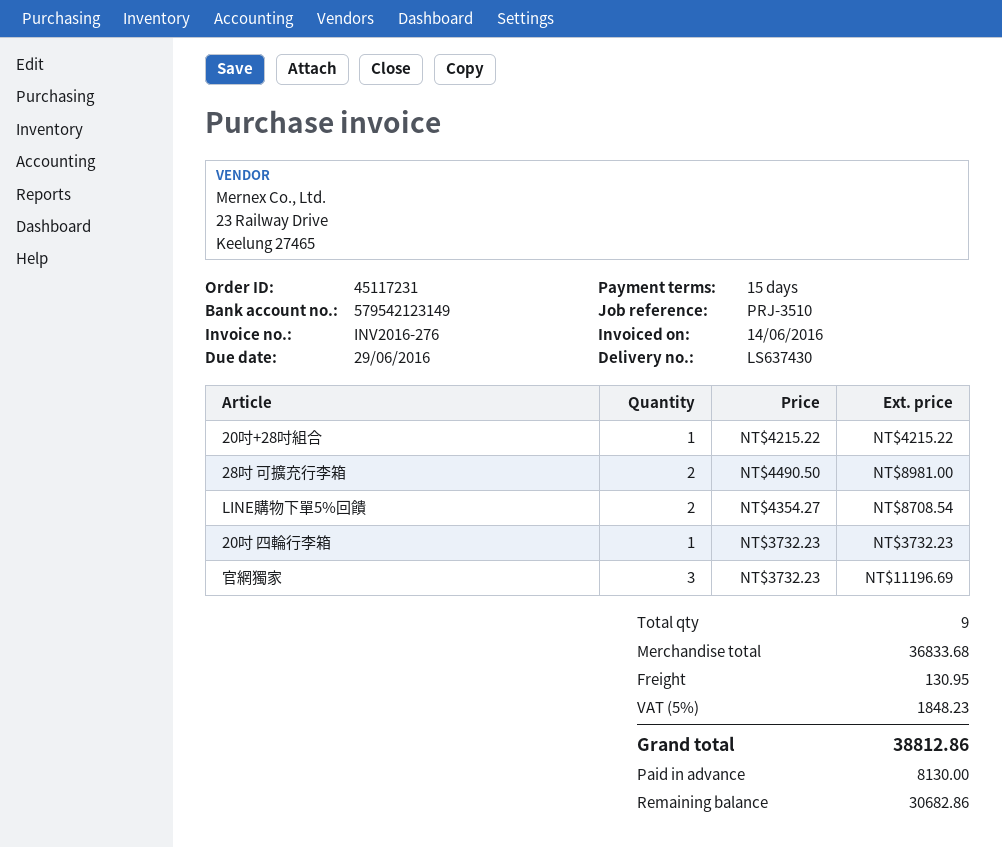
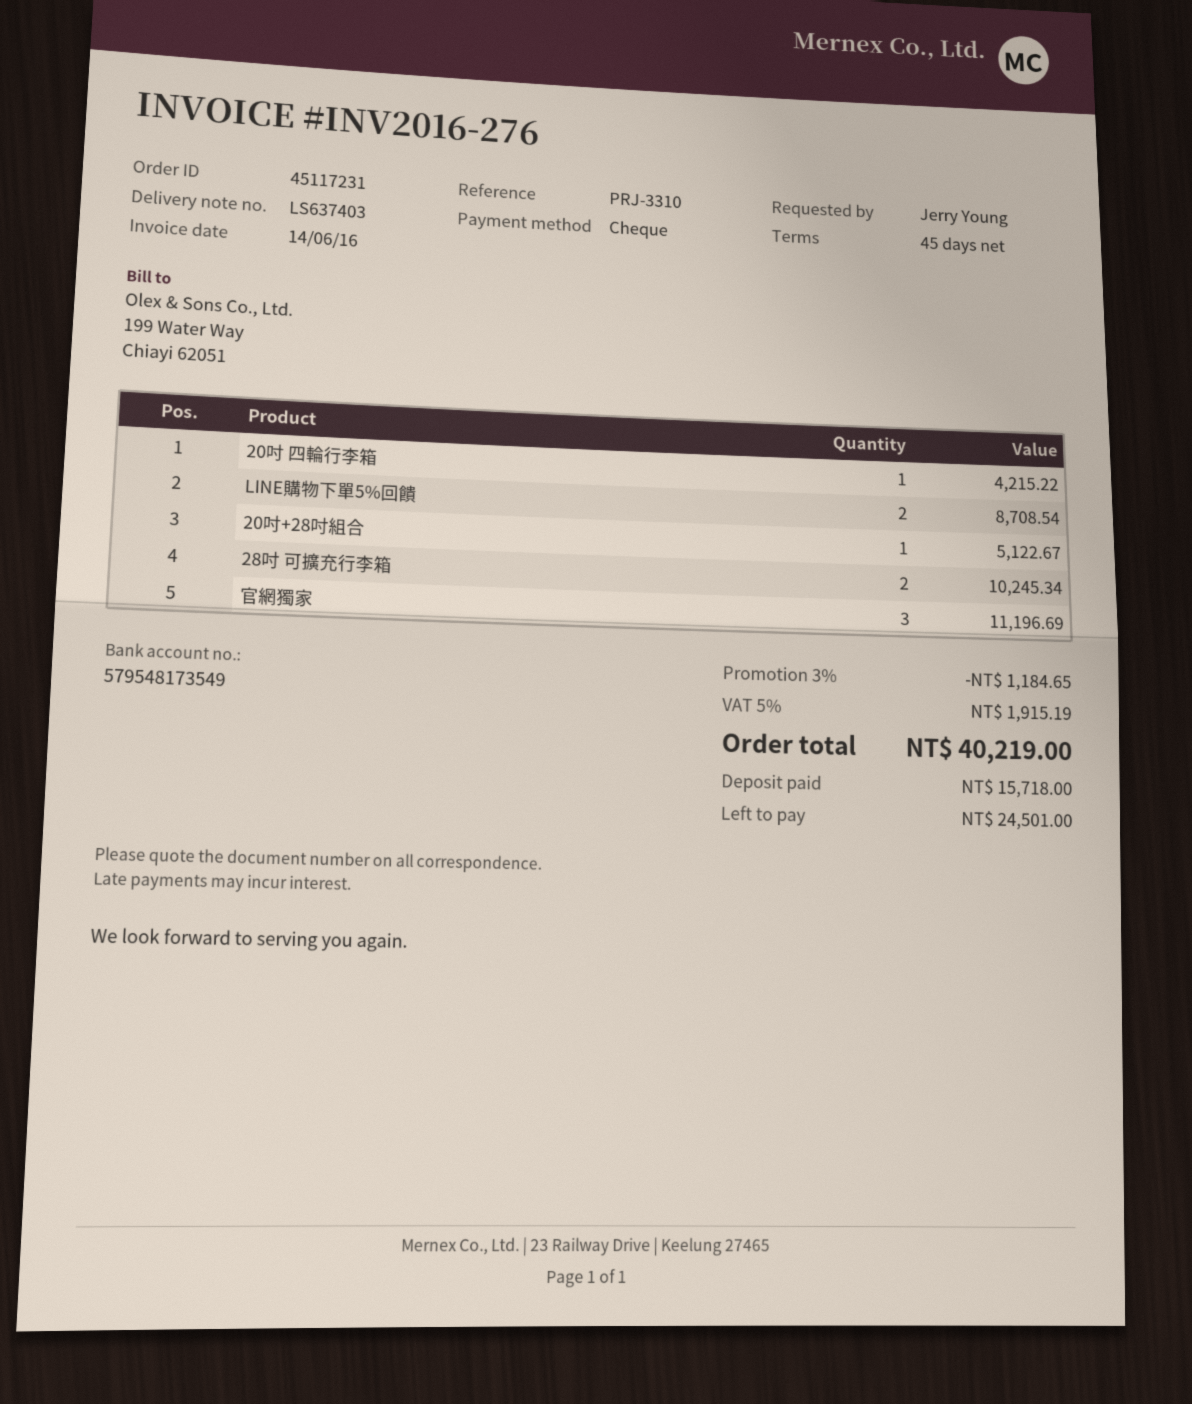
delivery note number: LS637430 -> LS637403
payment terms: 15 days -> 45 days
reference: PRJ-3510 -> PRJ-3310
bank account: 579542123149 -> 579548173549
20吋+28吋組合: 1 for 4215.22 -> 1 for 5122.67
28吋 可擴充行李箱: 2 for 8981.00 -> 2 for 10245.34
20吋 四輪行李箱: 1 for 3732.23 -> 1 for 4215.22
discount: none -> 3% = 1184.65
shipping: 130.95 -> none
tax: 5% = 1848.23 -> 5% = 1915.19
total: 38812.86 -> 40219.00
deposit: 8130.00 -> 15718.00
balance: 30682.86 -> 24501.00

